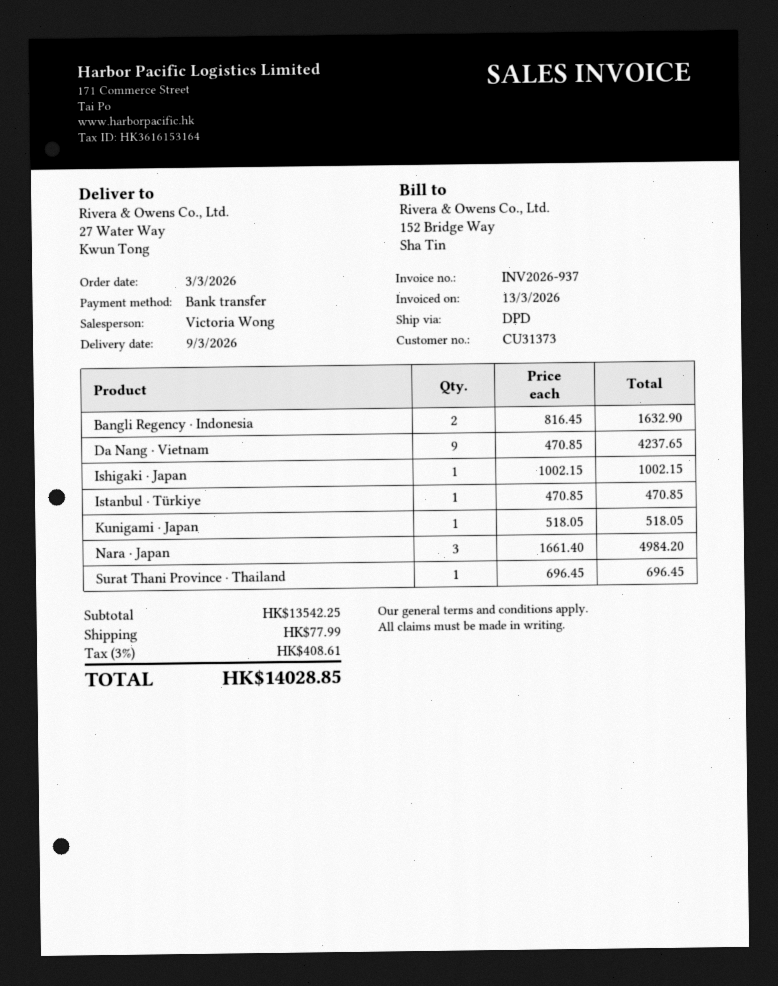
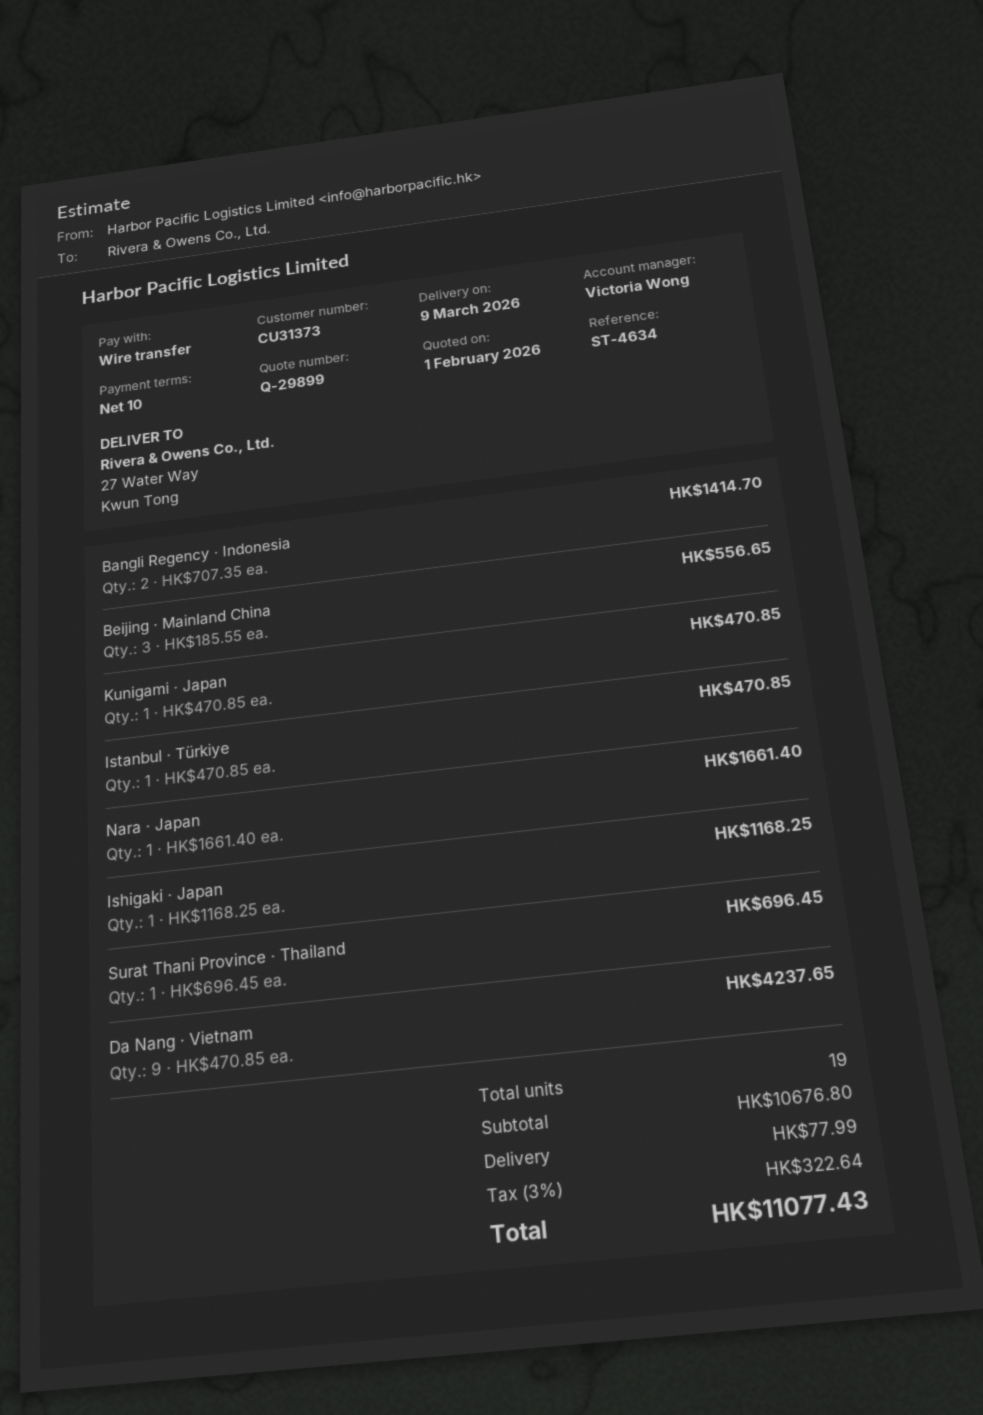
Bangli Regency · Indonesia: 2 x 816.45 = 1632.90 -> 2 x 707.35 = 1414.70
Ishigaki · Japan: 1 x 1002.15 = 1002.15 -> 1 x 1168.25 = 1168.25
Kunigami · Japan: 1 x 518.05 = 518.05 -> 1 x 470.85 = 470.85
Nara · Japan: 3 x 1661.40 = 4984.20 -> 1 x 1661.40 = 1661.40
Beijing · Mainland China: none -> 3 x 185.55 = 556.65
subtotal: 13542.25 -> 10676.80
tax: 3% = 408.61 -> 3% = 322.64
total: 14028.85 -> 11077.43

